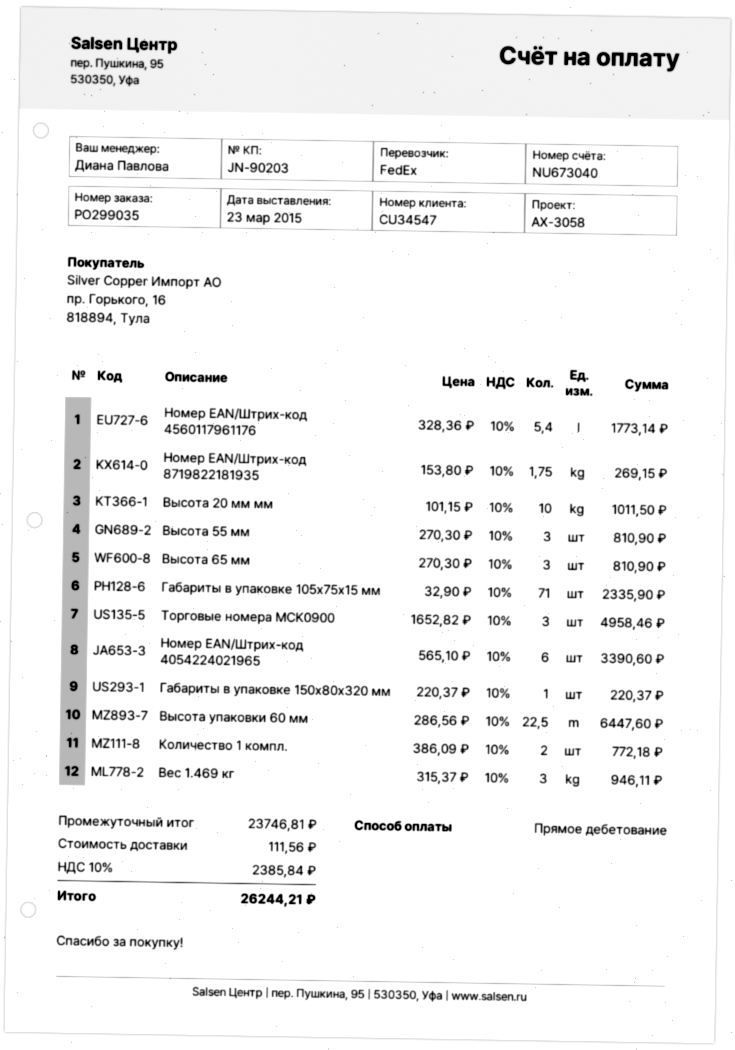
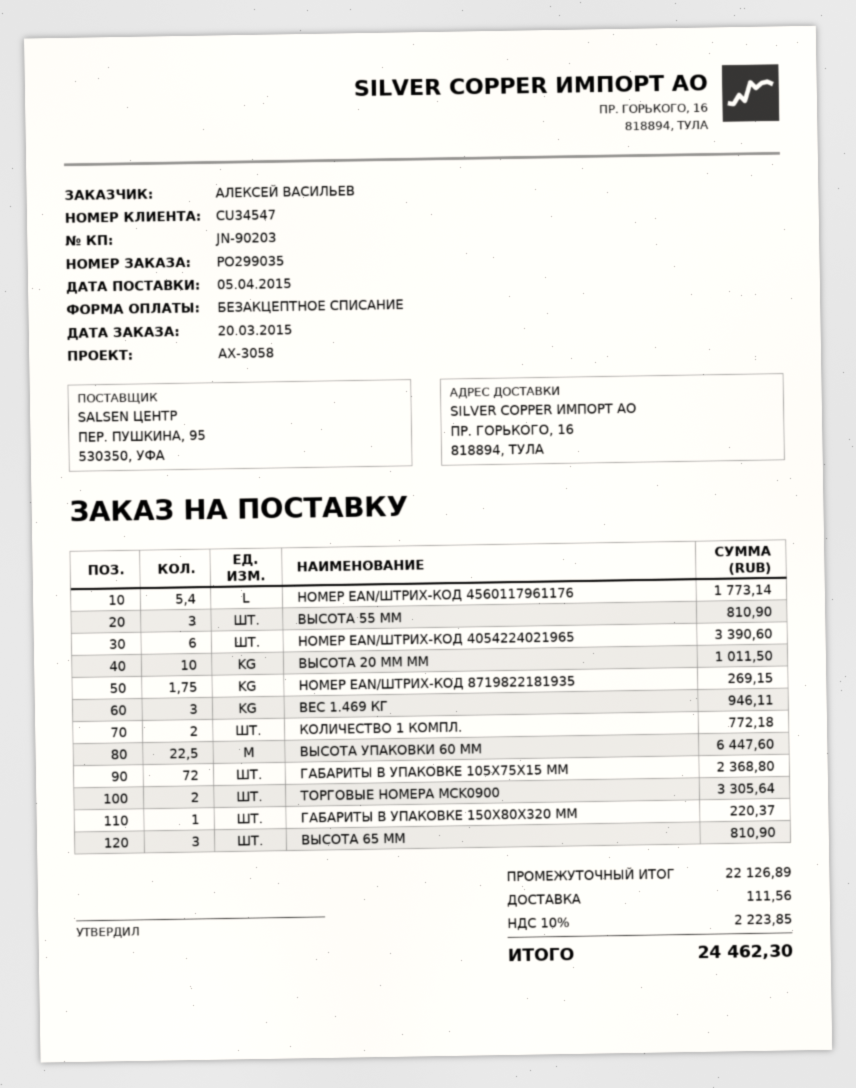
Габариты в упаковке 105x75x15 мм: 71 for 2335.90 -> 72 for 2368.80
Торговые номера MCK0900: 3 for 4958.46 -> 2 for 3305.64
subtotal: 23746.81 -> 22126.89
tax: 10% = 2385.84 -> 10% = 2223.85
total: 26244.21 -> 24462.30

